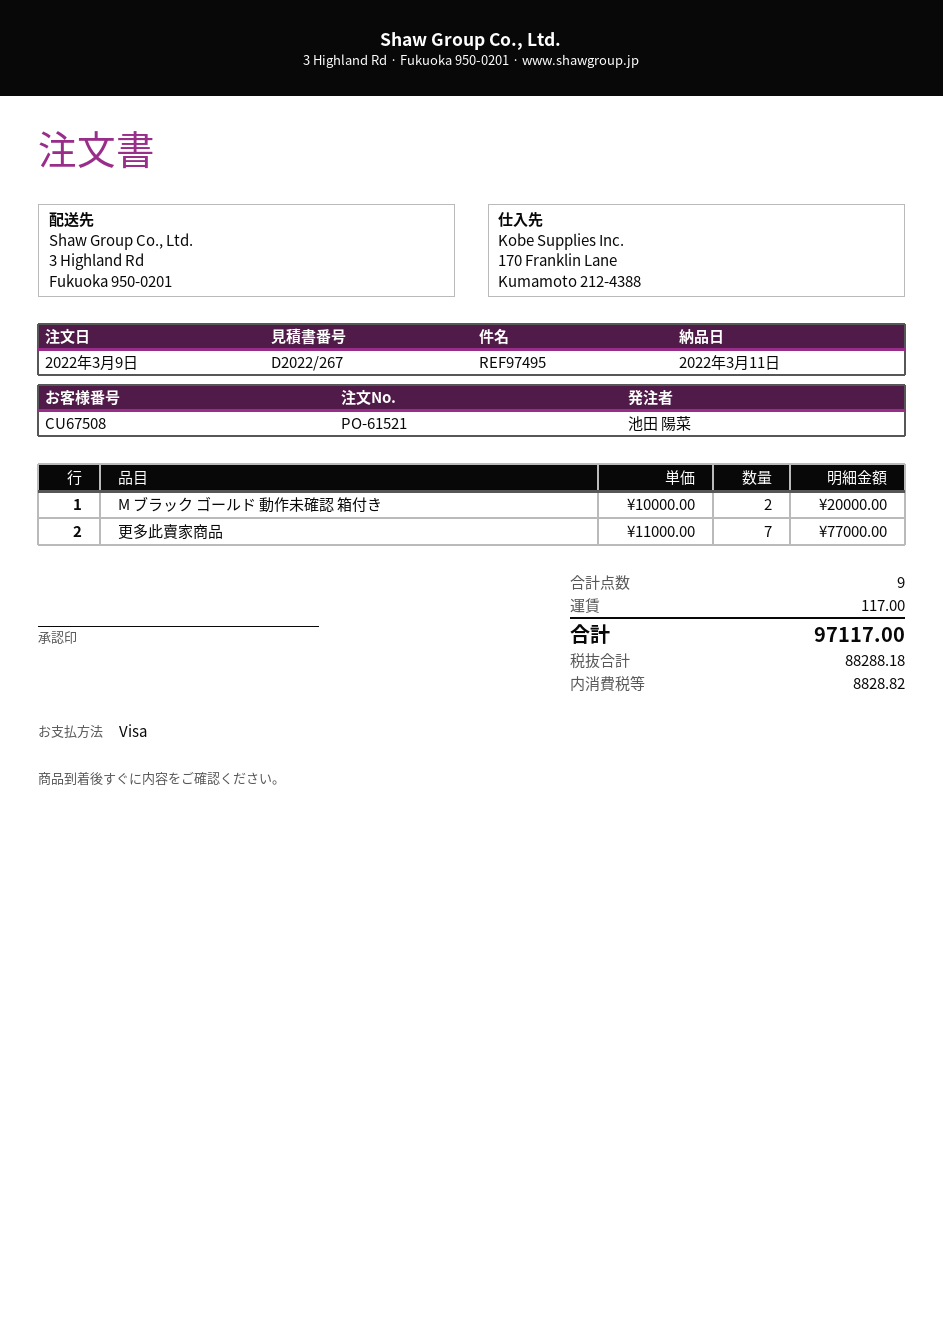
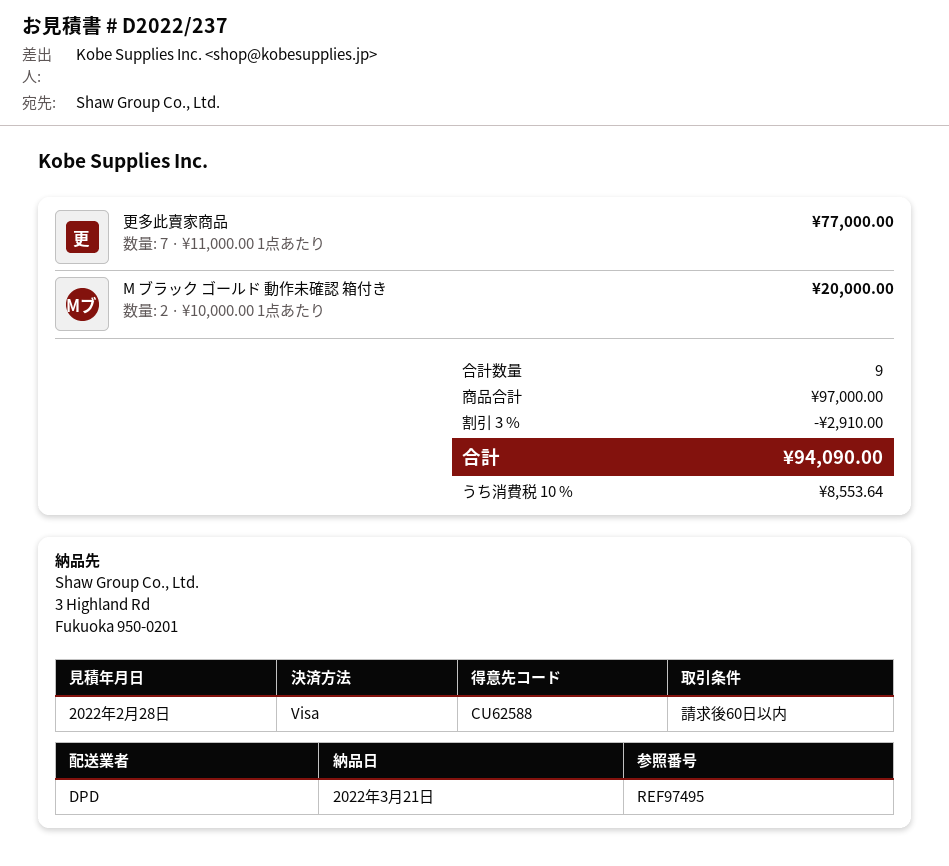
quote number: D2022/267 -> D2022/237
delivery date: 2022-03-11 -> 2022-03-21
customer number: CU67508 -> CU62588
discount: none -> 3% = 2910.00
shipping: 117.00 -> none
tax: 8828.82 -> 8553.64
total: 97117.00 -> 94090.00

